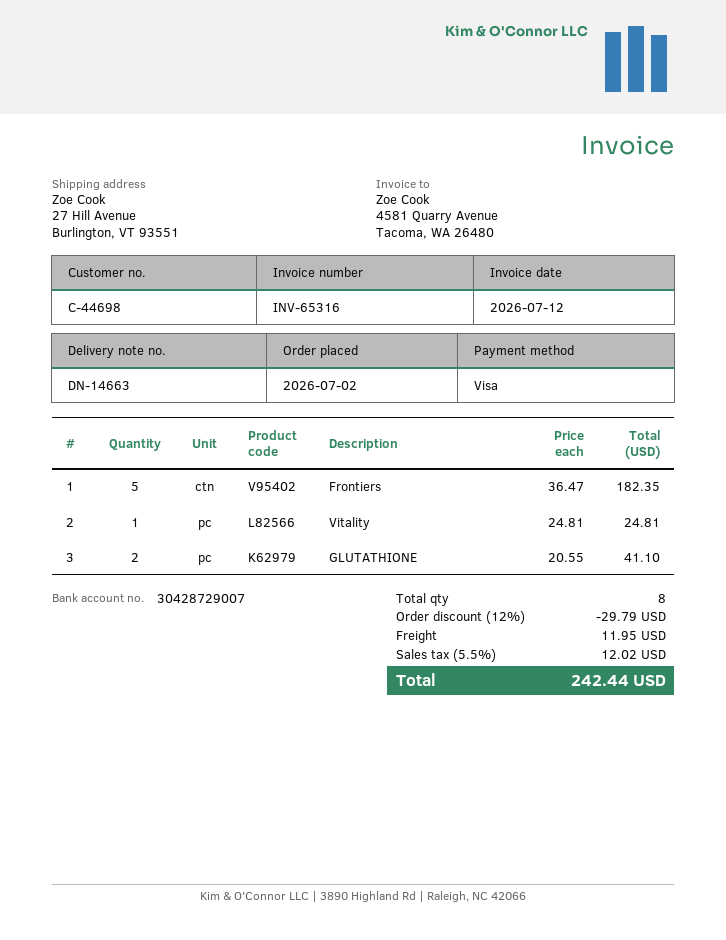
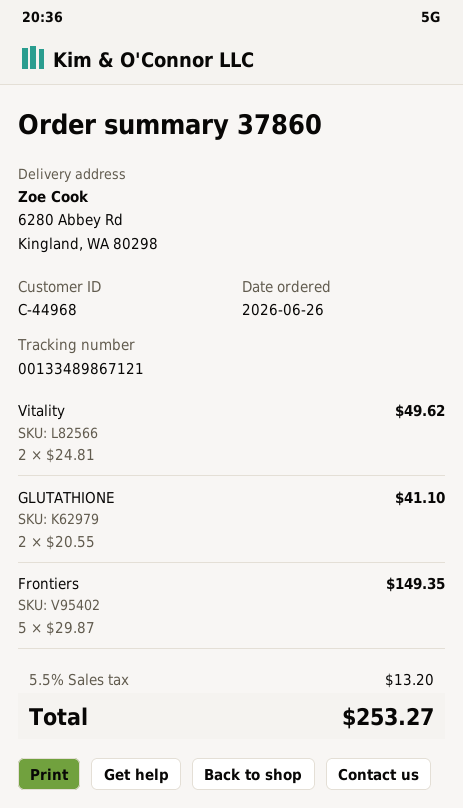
order date: 2026-07-02 -> 2026-06-26
customer number: C-44698 -> C-44968
ship to: 27 Hill Avenue, Burlington, VT 93551 -> 6280 Abbey Rd, Kingland, WA 80298
Frontiers: 5 x 36.47 = 182.35 -> 5 x 29.87 = 149.35
Vitality: 1 x 24.81 = 24.81 -> 2 x 24.81 = 49.62
discount: 12% = 29.79 -> none
shipping: 11.95 -> none
tax: 5.5% = 12.02 -> 5.5% = 13.20
total: 242.44 -> 253.27

